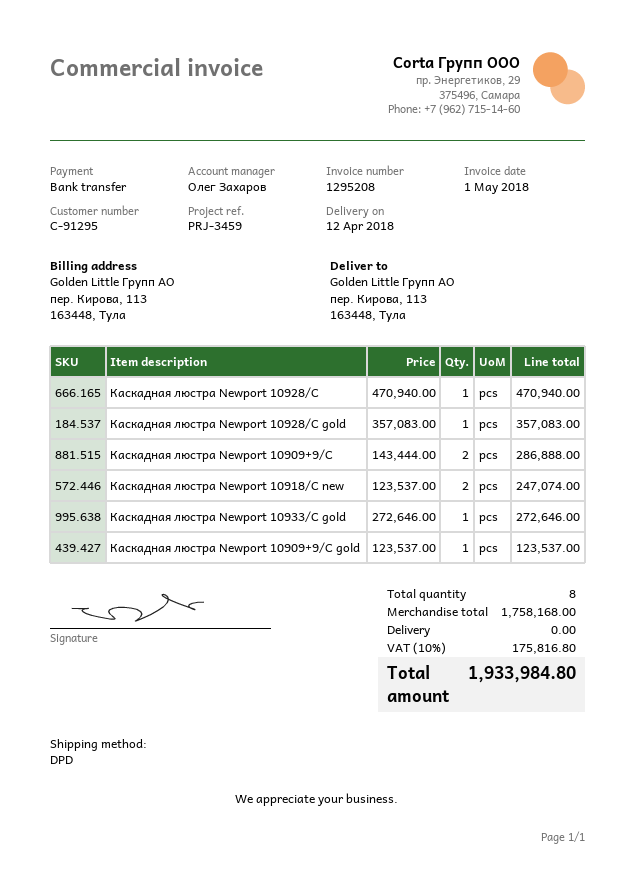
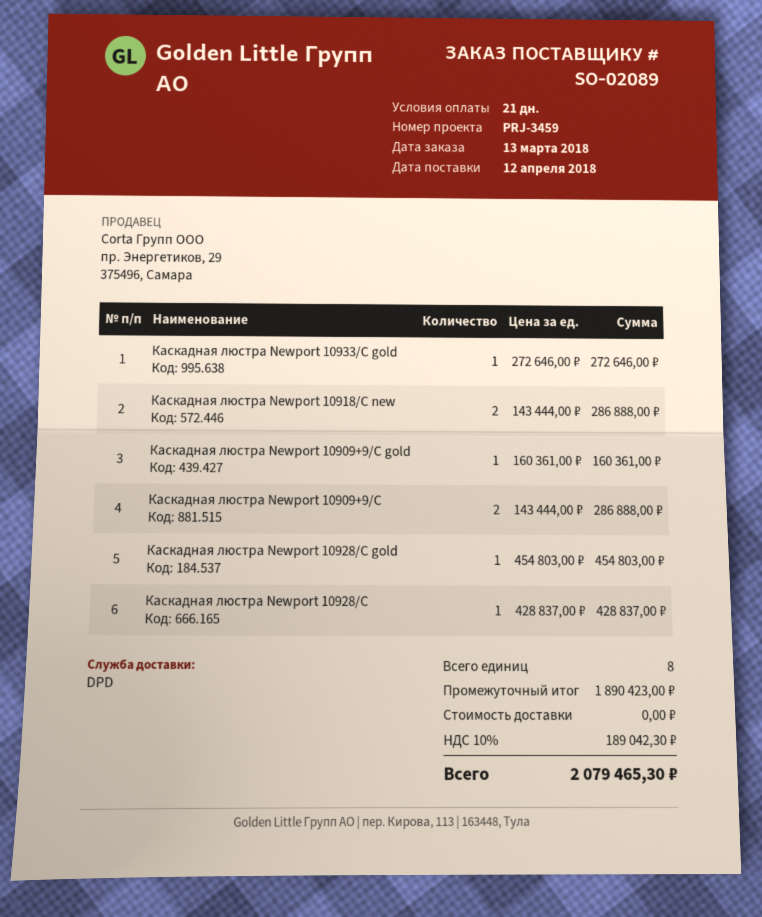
Каскадная люстра Newport 10928/C: 1 x 470940.00 = 470940.00 -> 1 x 428837.00 = 428837.00
Каскадная люстра Newport 10928/C gold: 1 x 357083.00 = 357083.00 -> 1 x 454803.00 = 454803.00
Каскадная люстра Newport 10918/C new: 2 x 123537.00 = 247074.00 -> 2 x 143444.00 = 286888.00
Каскадная люстра Newport 10909+9/C gold: 1 x 123537.00 = 123537.00 -> 1 x 160361.00 = 160361.00
subtotal: 1758168.00 -> 1890423.00
tax: 10% = 175816.80 -> 10% = 189042.30
total: 1933984.80 -> 2079465.30

